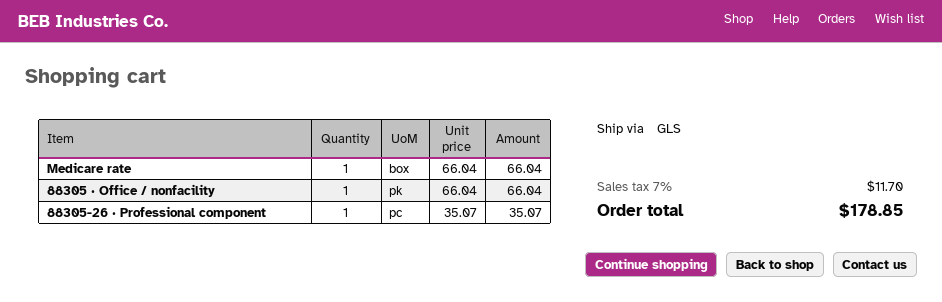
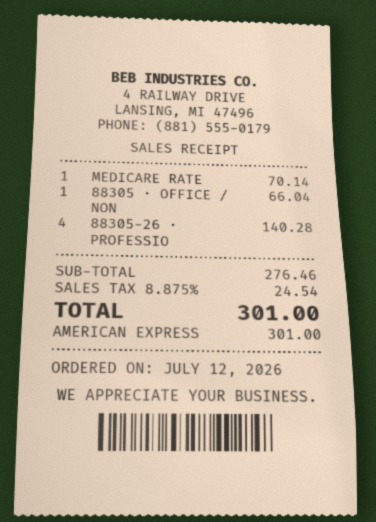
Medicare rate: 1 for 66.04 -> 1 for 70.14
88305-26 · Professional component: 1 for 35.07 -> 4 for 140.28
tax: 7% = 11.70 -> 8.875% = 24.54
total: 178.85 -> 301.00

